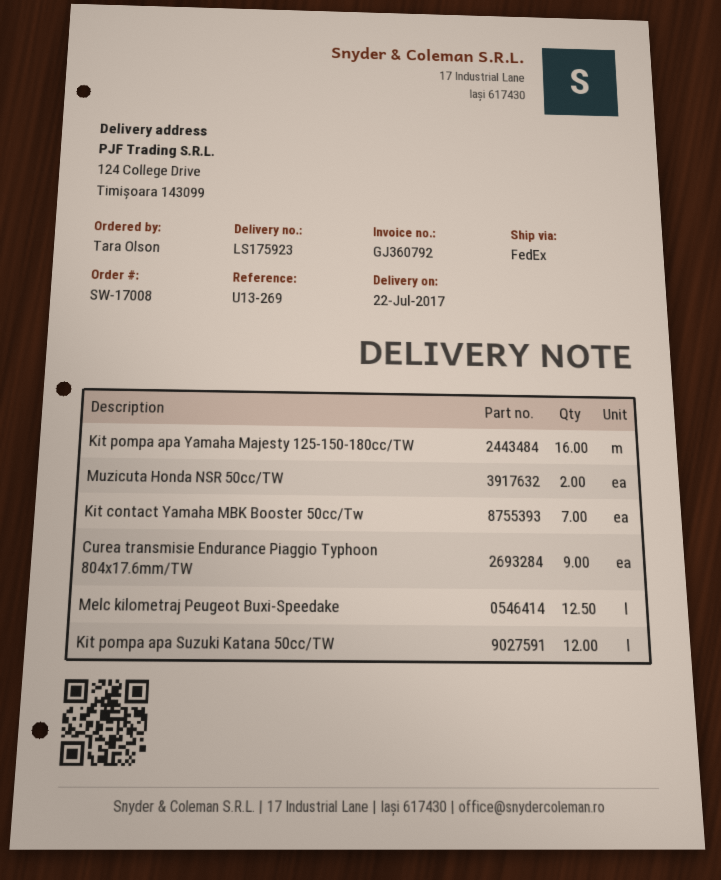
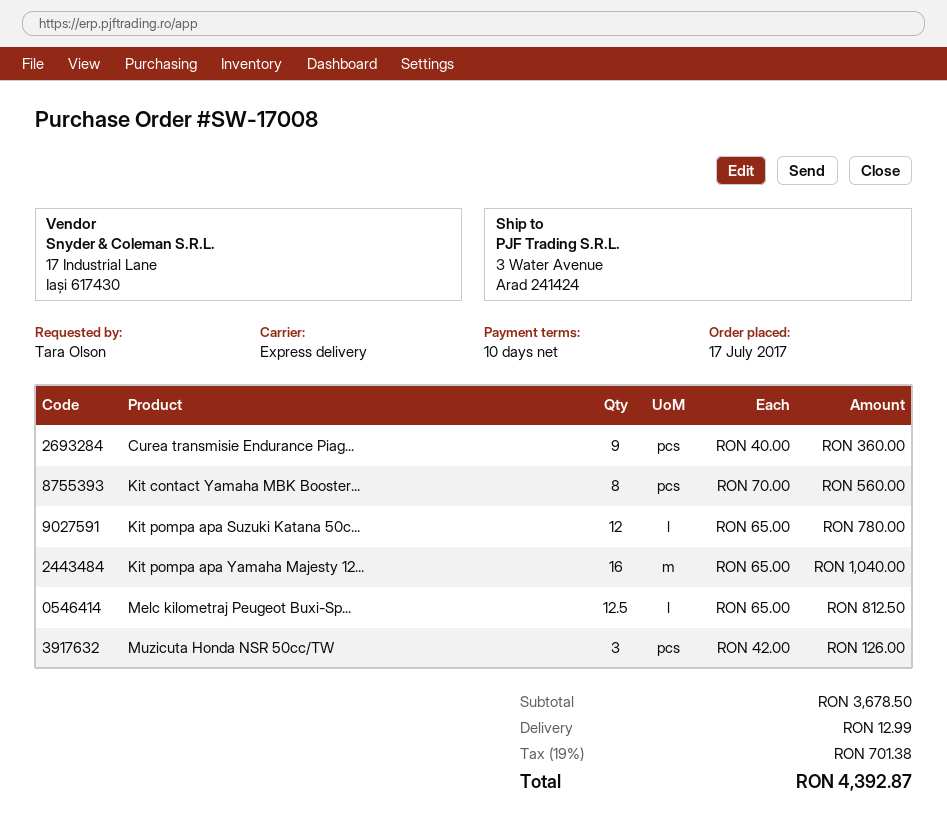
shipping method: FedEx -> express
ship to: 124 College Drive, Timișoara 143099 -> 3 Water Avenue, Arad 241424
Muzicuta Honda NSR 50cc/TW: 2 -> 3
Kit contact Yamaha MBK Booster 50cc/Tw: 7 -> 8

